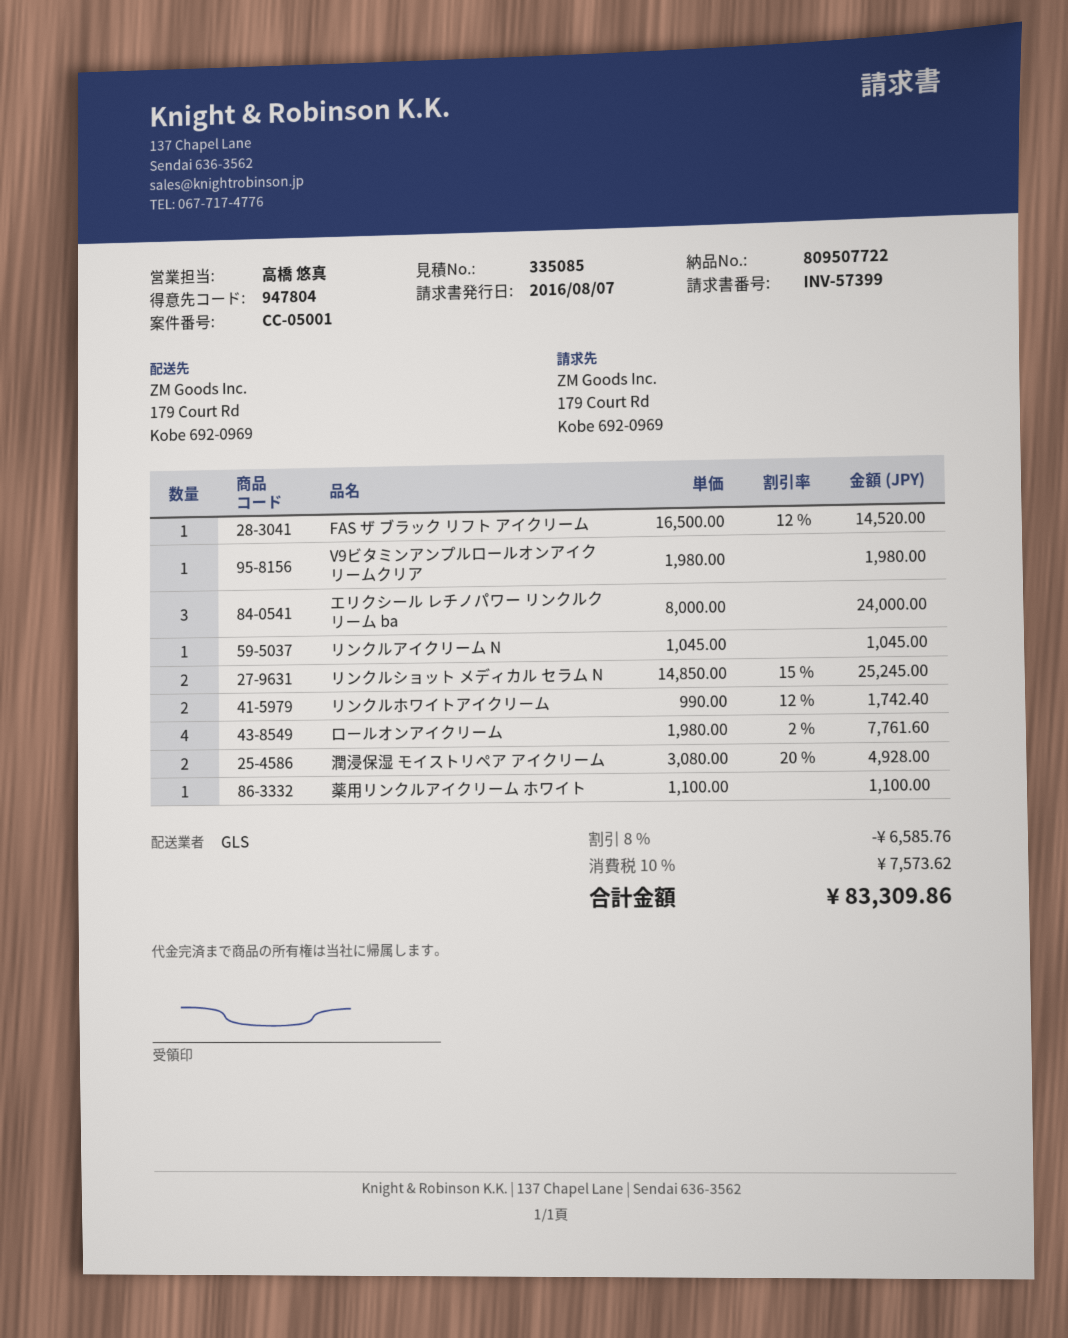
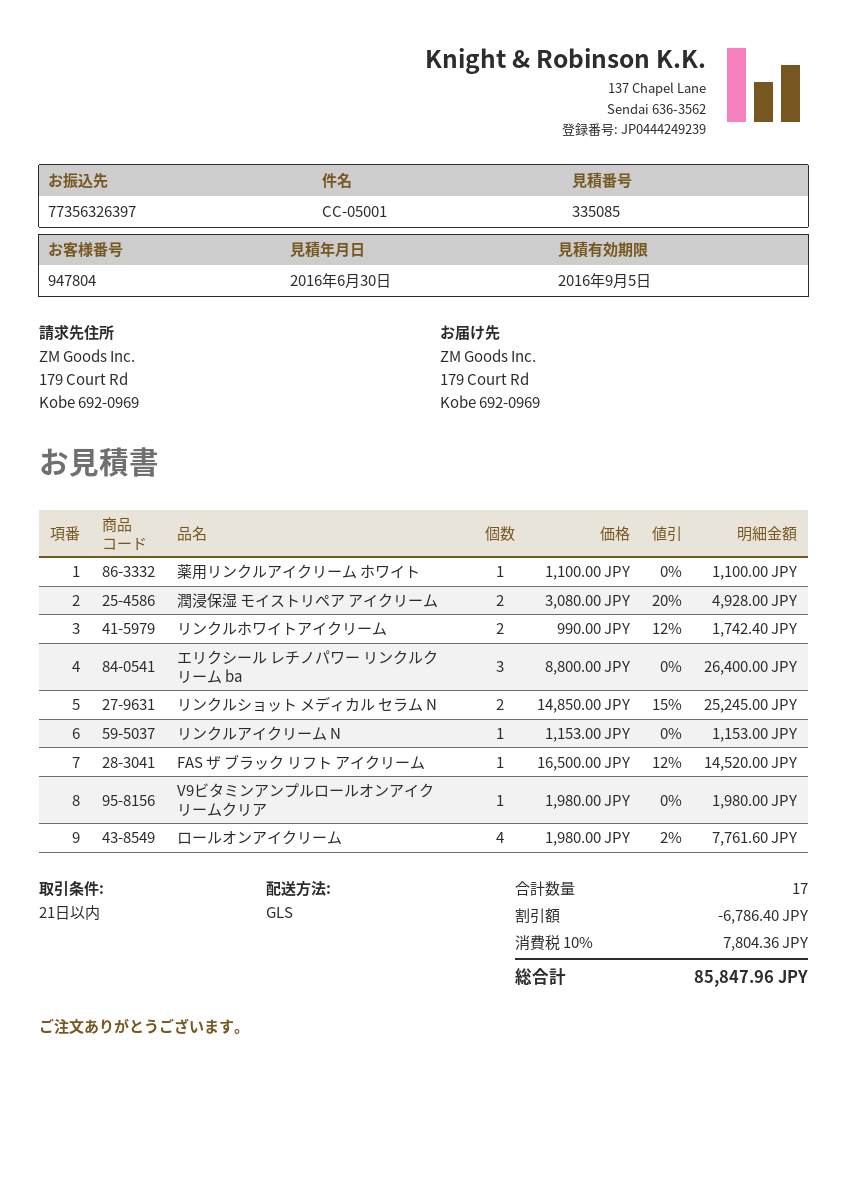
エリクシール レチノパワー リンクルクリーム ba: 3 x 8000.00 = 24000.00 -> 3 x 8800.00 = 26400.00
リンクルアイクリーム N: 1 x 1045.00 = 1045.00 -> 1 x 1153.00 = 1153.00
discount: 6585.76 -> 6786.40
tax: 10% = 7573.62 -> 10% = 7804.36
total: 83309.86 -> 85847.96

